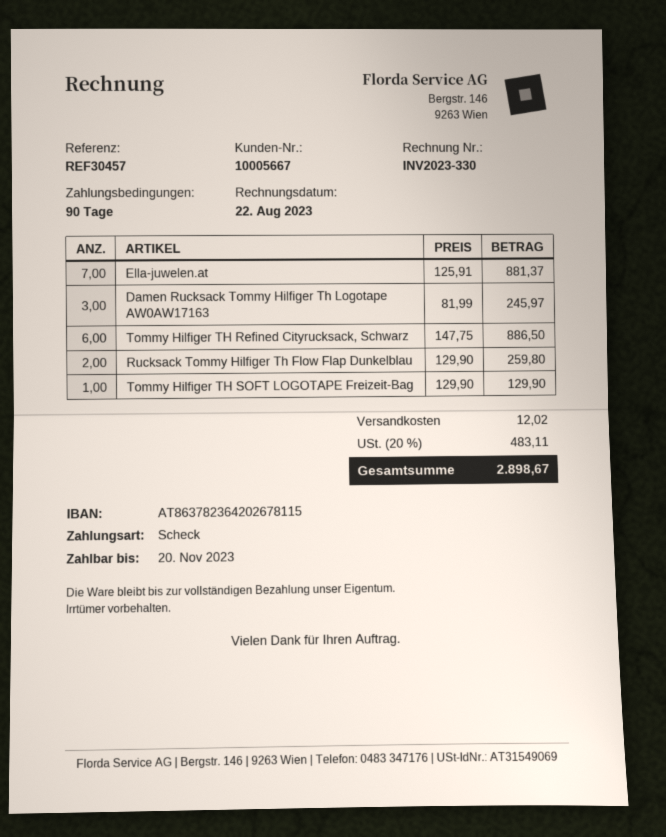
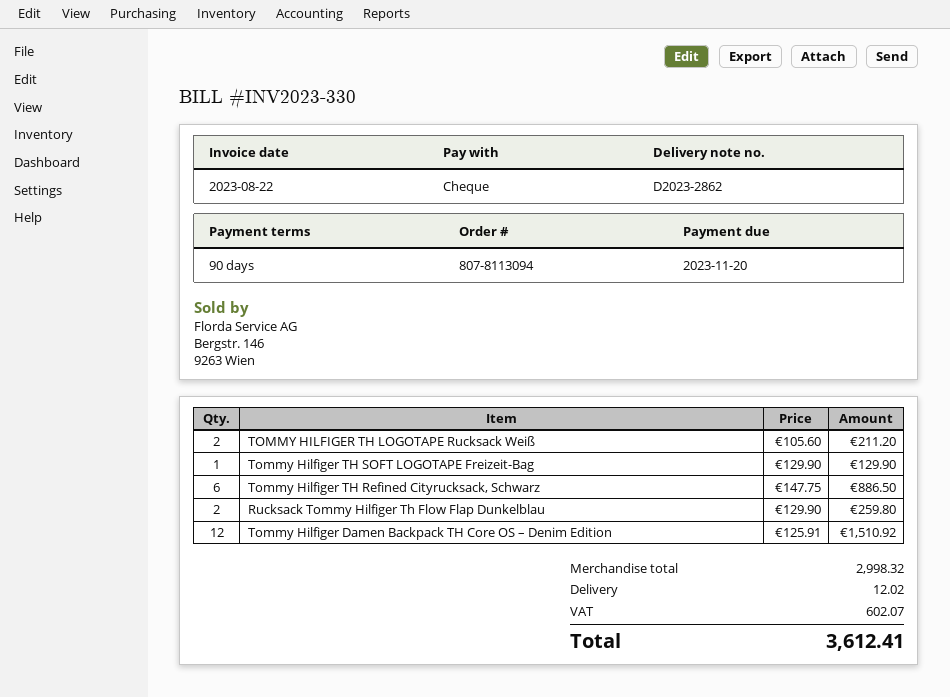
Ella-juwelen.at: 7 x 125.91 = 881.37 -> none
Damen Rucksack Tommy Hilfiger Th Logotape AW0AW17163: 3 x 81.99 = 245.97 -> none
TOMMY HILFIGER TH LOGOTAPE Rucksack Weiß: none -> 2 x 105.60 = 211.20
Tommy Hilfiger Damen Backpack TH Core OS – Denim Edition: none -> 12 x 125.91 = 1510.92
tax: 483.11 -> 602.07
total: 2898.67 -> 3612.41

